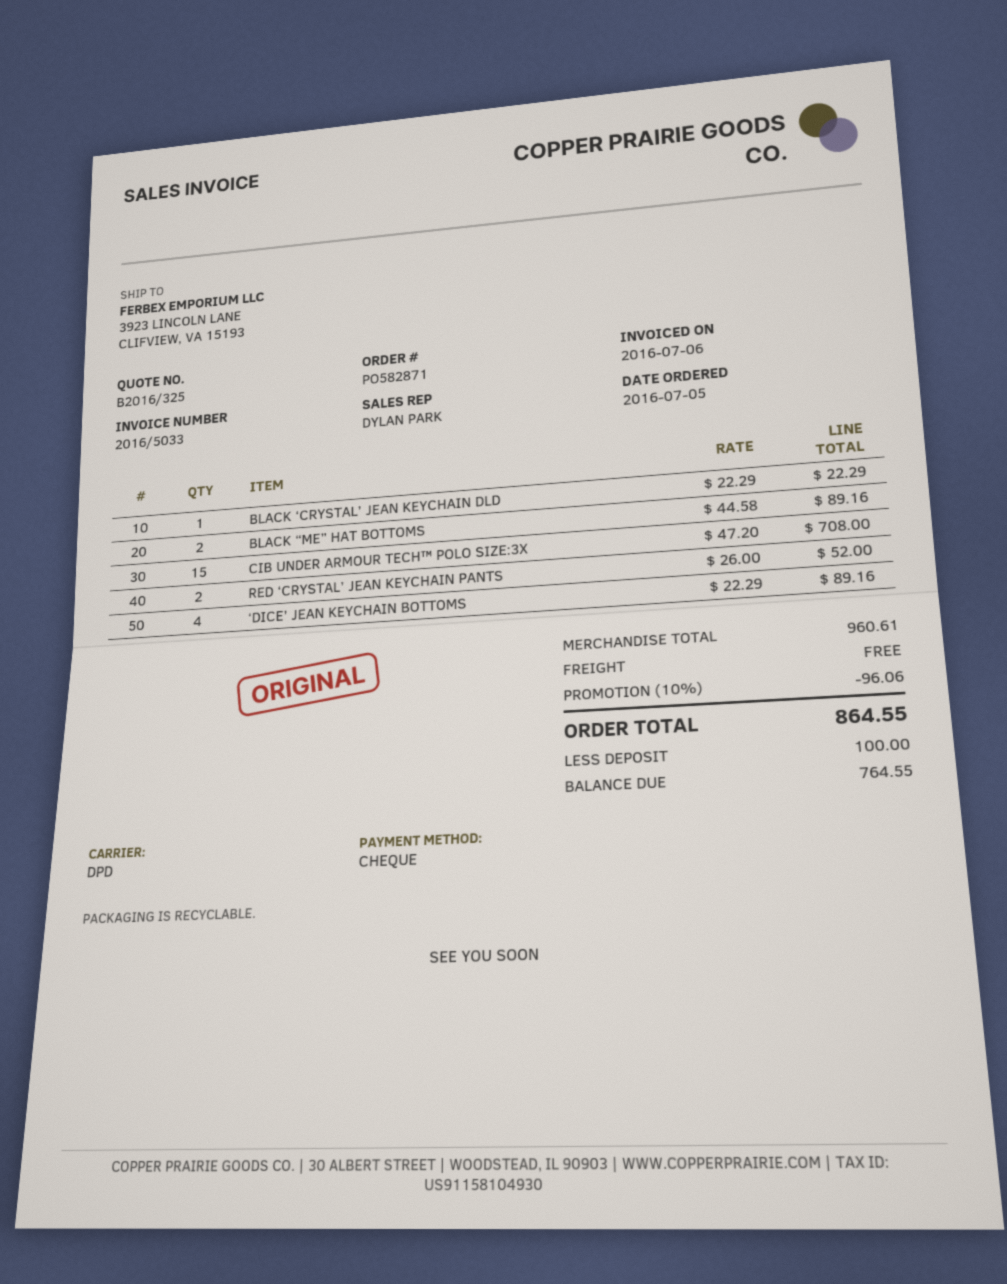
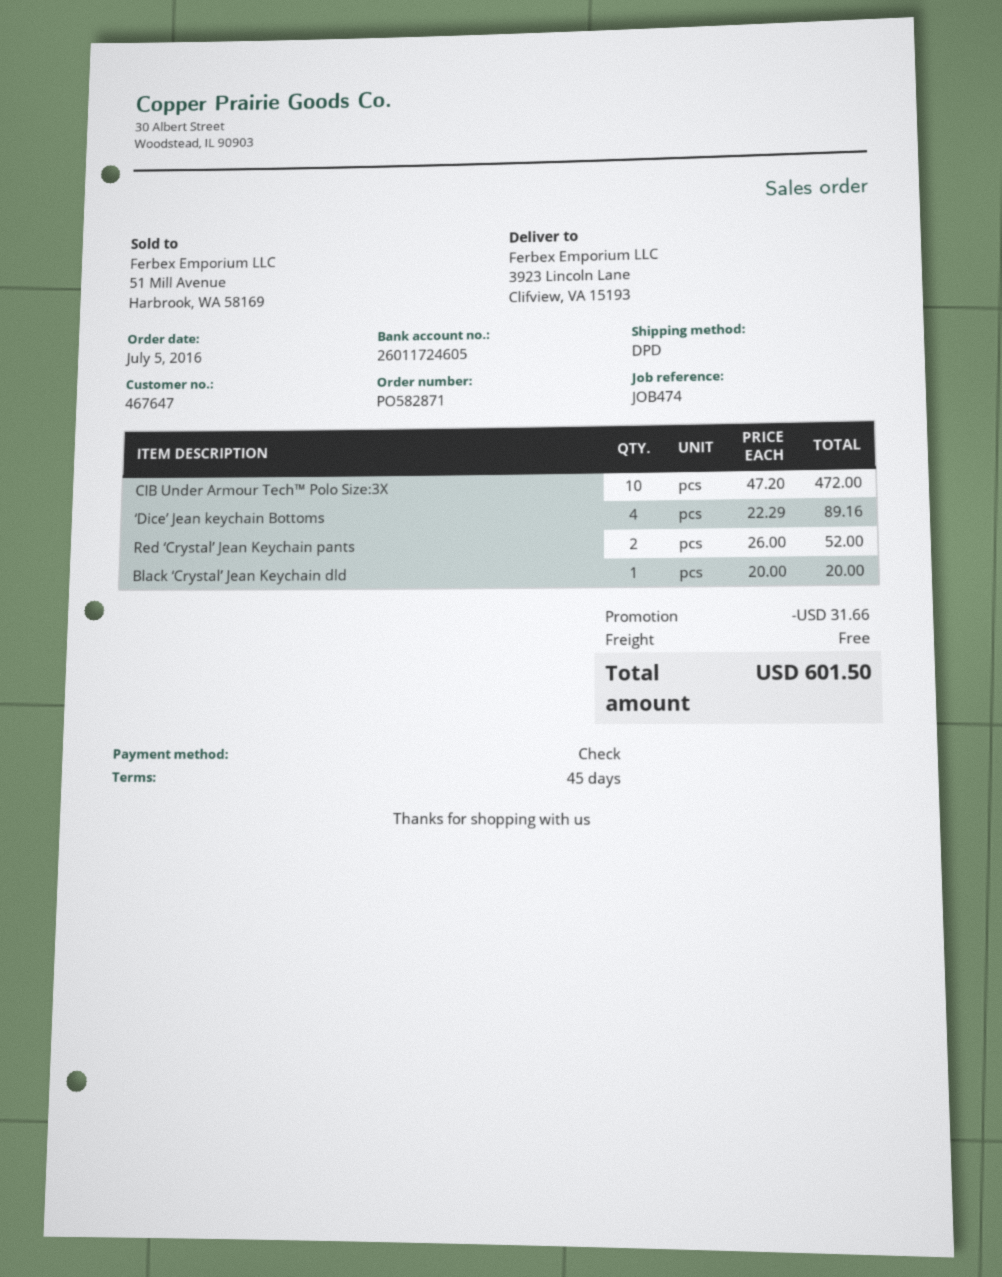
BLACK ‘CRYSTAL’ JEAN KEYCHAIN DLD: 1 x 22.29 = 22.29 -> 1 x 20.00 = 20.00
BLACK “ME” HAT BOTTOMS: 2 x 44.58 = 89.16 -> none
CIB UNDER ARMOUR TECH™ POLO SIZE:3X: 15 x 47.20 = 708.00 -> 10 x 47.20 = 472.00
discount: 96.06 -> 31.66
total: 864.55 -> 601.50

